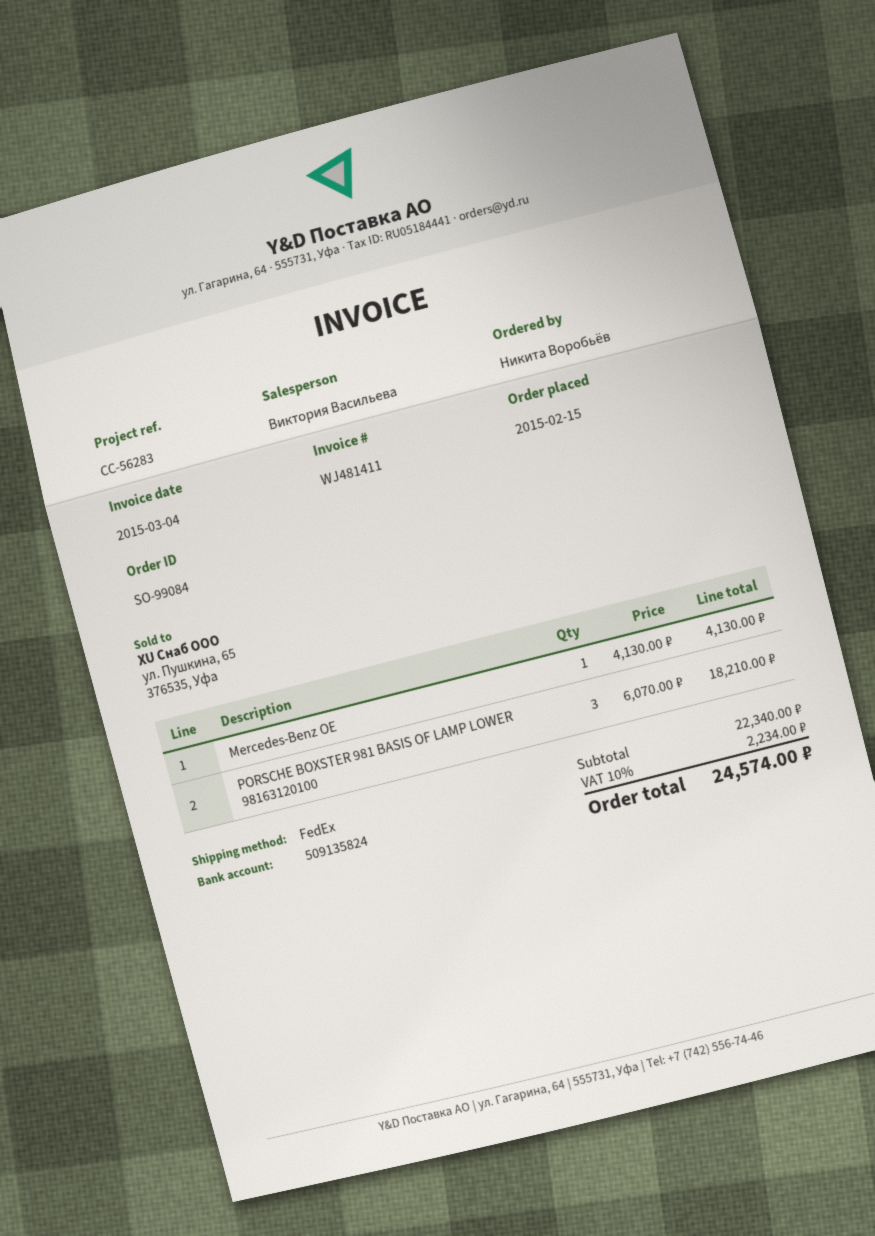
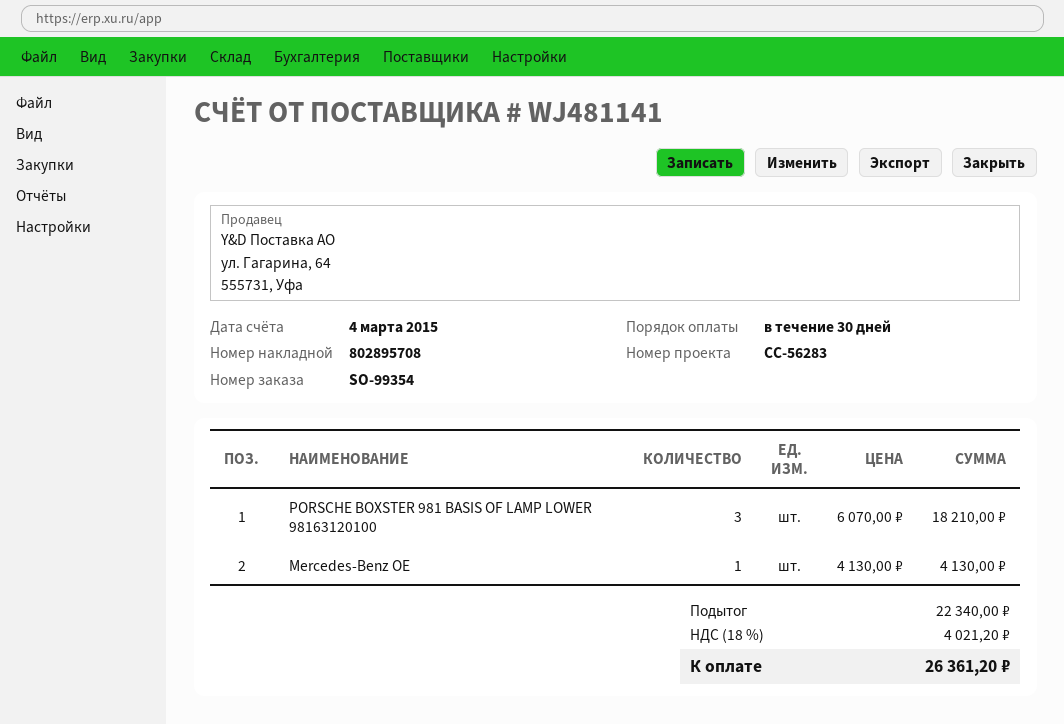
order number: SO-99084 -> SO-99354
invoice number: WJ481411 -> WJ481141
tax: 10% = 2234.00 -> 18% = 4021.20
total: 24574.00 -> 26361.20

